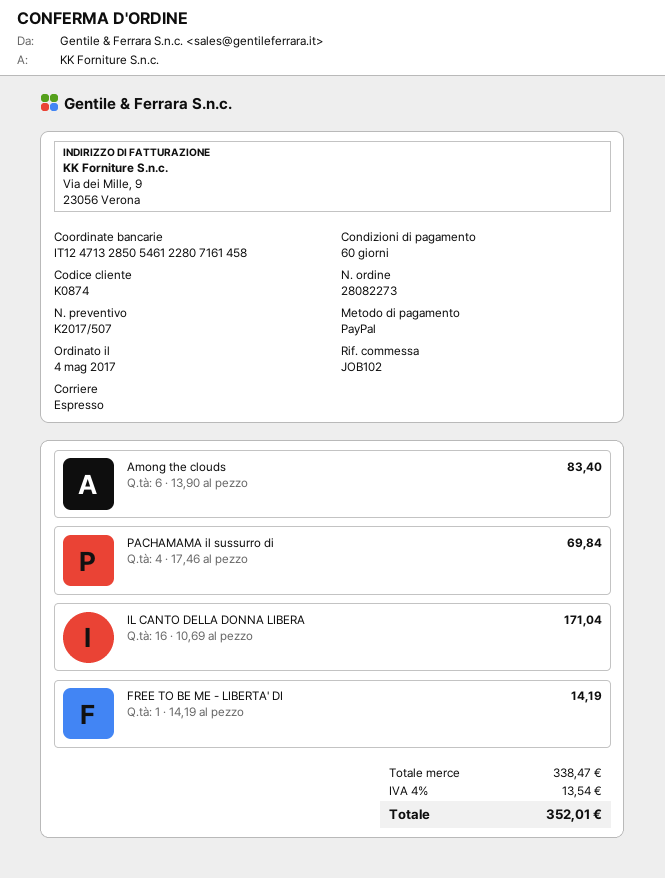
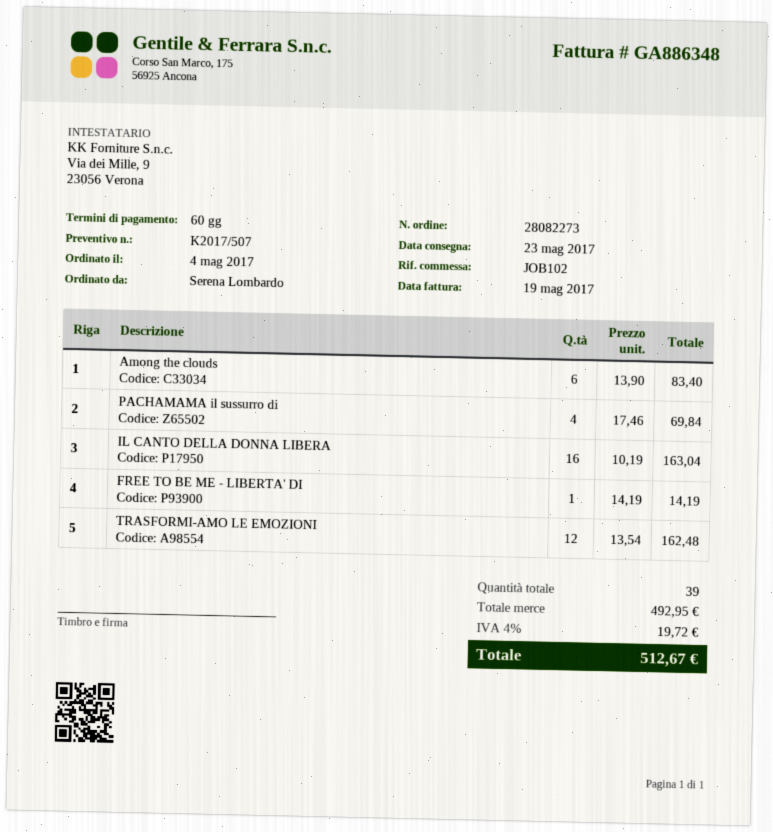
IL CANTO DELLA DONNA LIBERA: 16 x 10.69 = 171.04 -> 16 x 10.19 = 163.04
TRASFORMI-AMO LE EMOZIONI: none -> 12 x 13.54 = 162.48
subtotal: 338.47 -> 492.95
tax: 4% = 13.54 -> 4% = 19.72
total: 352.01 -> 512.67

